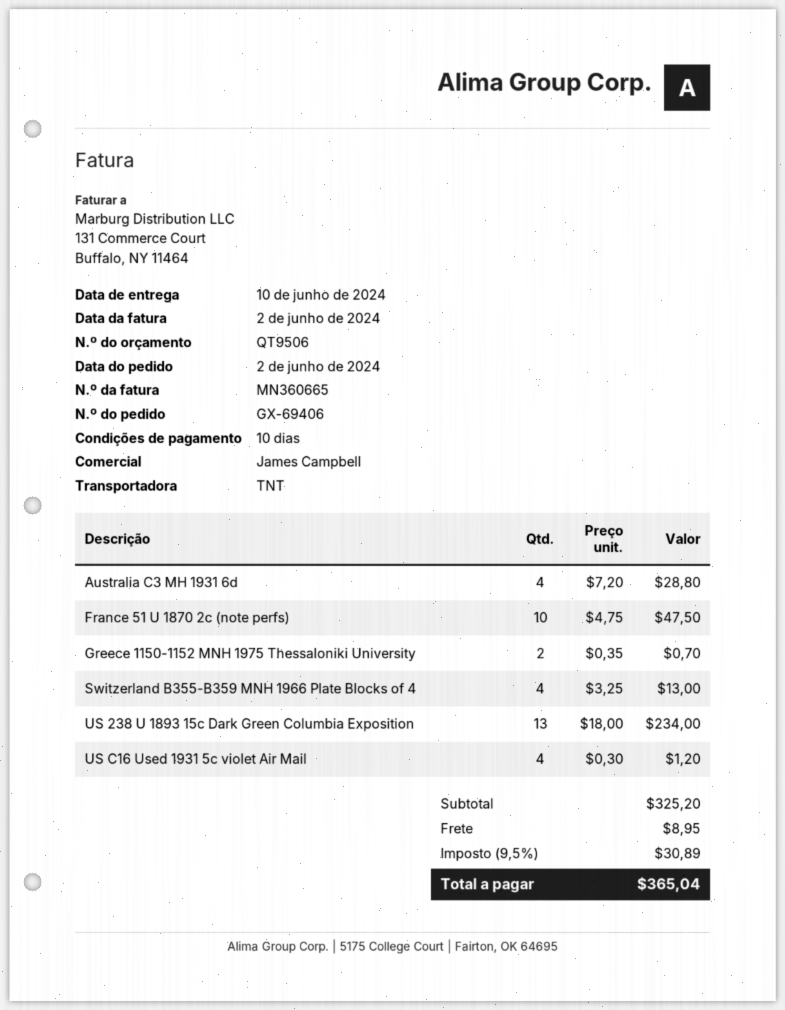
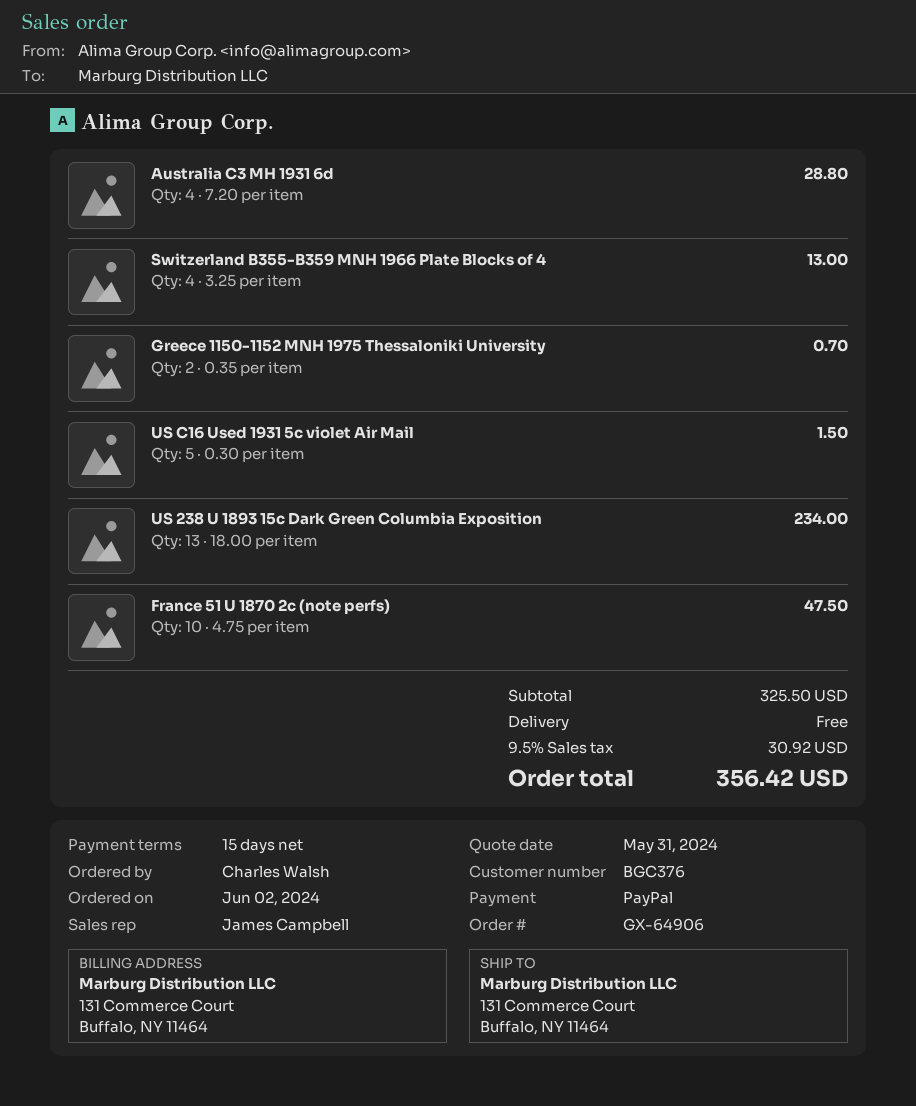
order number: GX-69406 -> GX-64906
payment terms: 10 days -> 15 days
US C16 Used 1931 5c violet Air Mail: 4 x 0.30 = 1.20 -> 5 x 0.30 = 1.50
subtotal: 325.20 -> 325.50
shipping: 8.95 -> 0.00
tax: 9.5% = 30.89 -> 9.5% = 30.92
total: 365.04 -> 356.42

